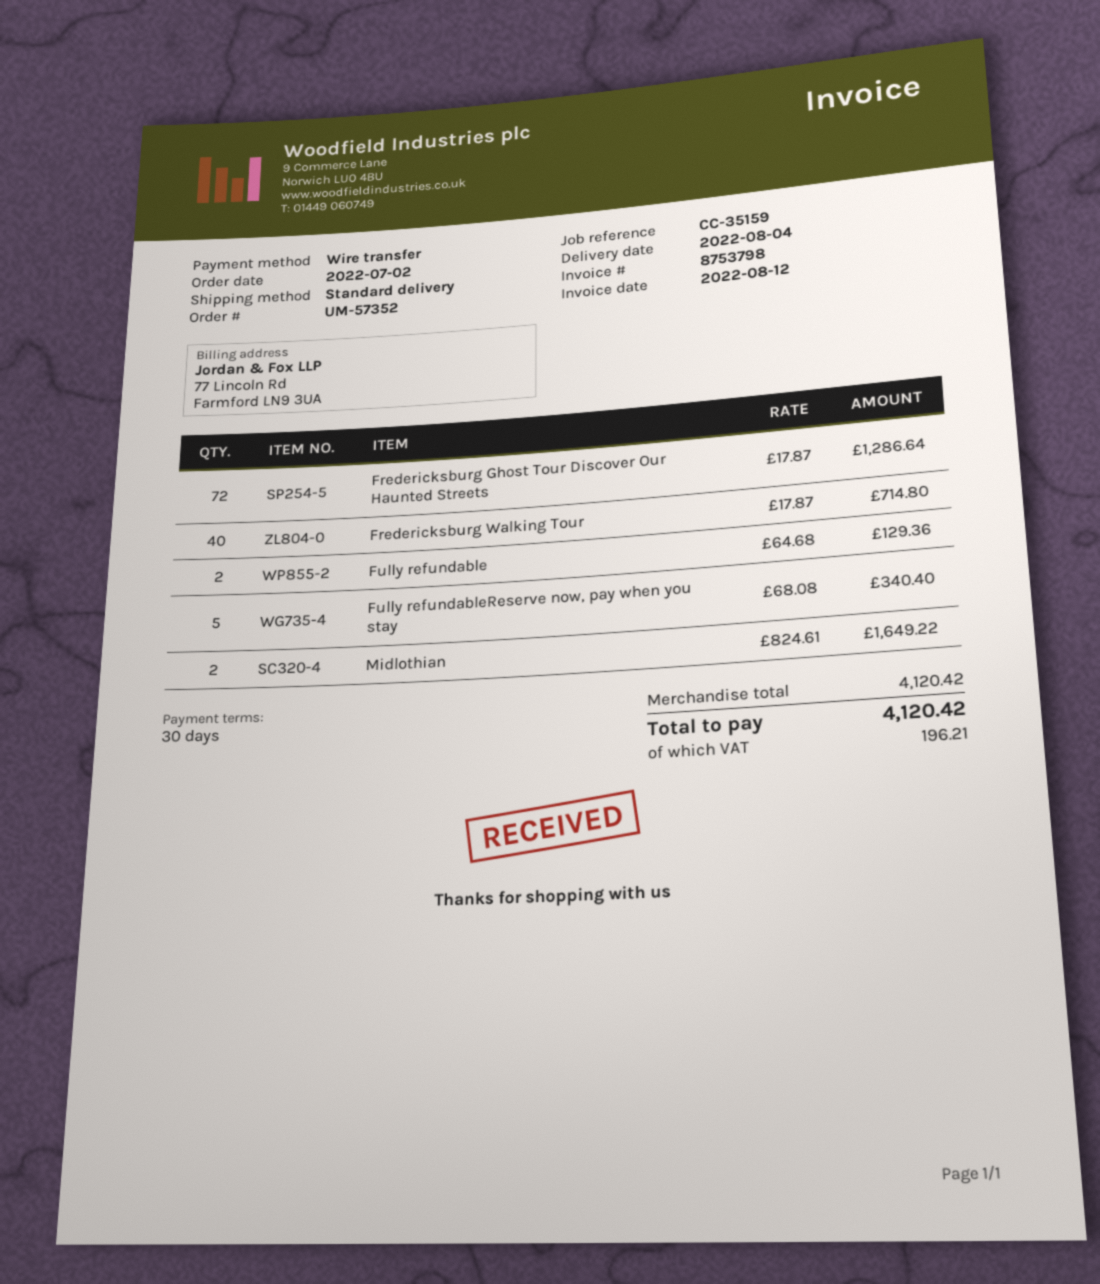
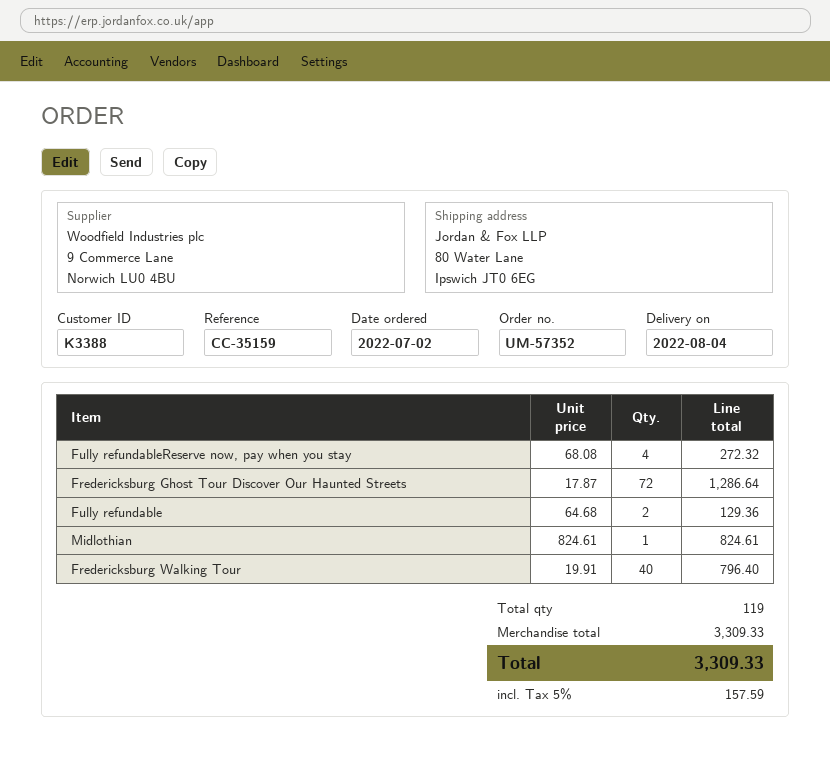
Fredericksburg Walking Tour: 40 x 17.87 = 714.80 -> 40 x 19.91 = 796.40
Fully refundableReserve now, pay when you stay: 5 x 68.08 = 340.40 -> 4 x 68.08 = 272.32
Midlothian: 2 x 824.61 = 1649.22 -> 1 x 824.61 = 824.61
subtotal: 4120.42 -> 3309.33
tax: 196.21 -> 157.59
total: 4120.42 -> 3309.33

